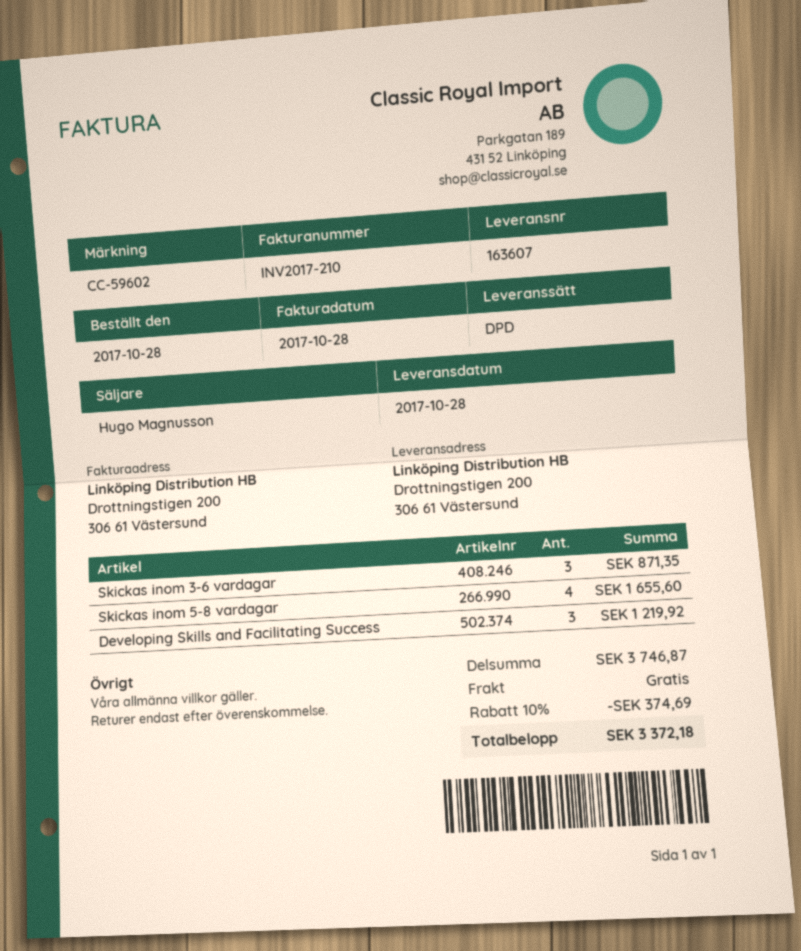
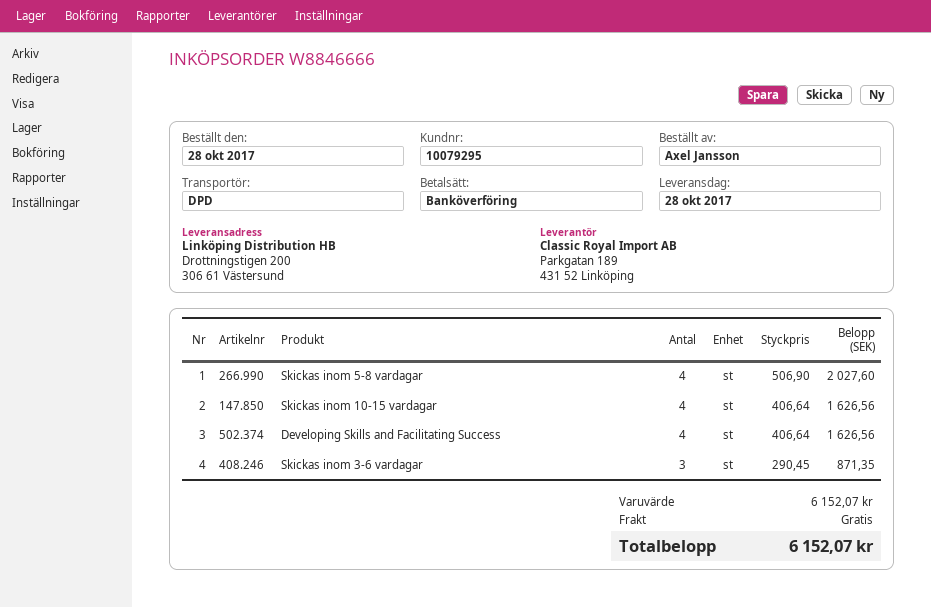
Skickas inom 5-8 vardagar: 4 for 1655.60 -> 4 for 2027.60
Developing Skills and Facilitating Success: 3 for 1219.92 -> 4 for 1626.56
Skickas inom 10-15 vardagar: none -> 4 for 1626.56
subtotal: 3746.87 -> 6152.07
discount: 10% = 374.69 -> none
total: 3372.18 -> 6152.07

